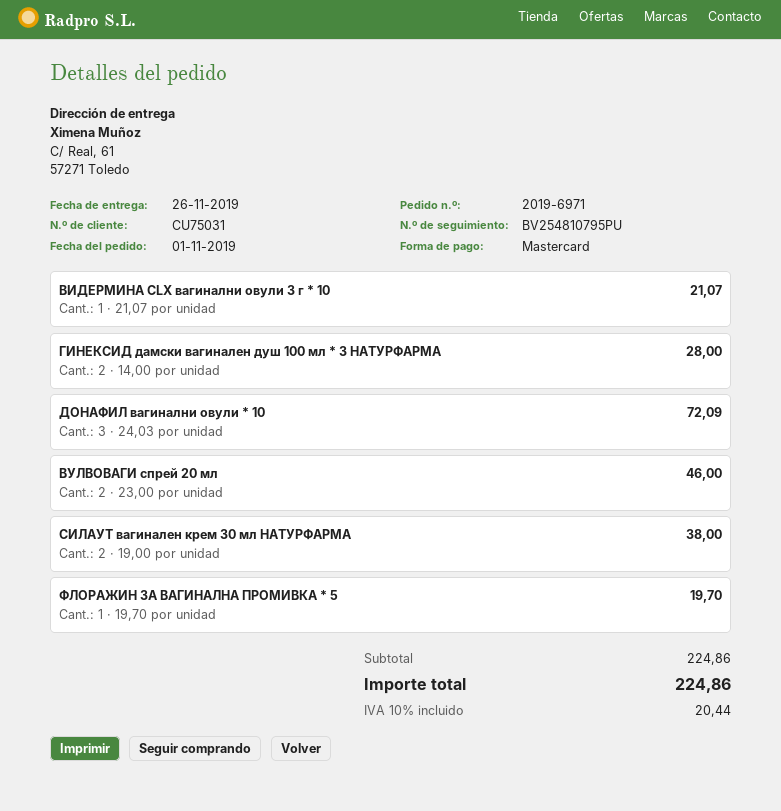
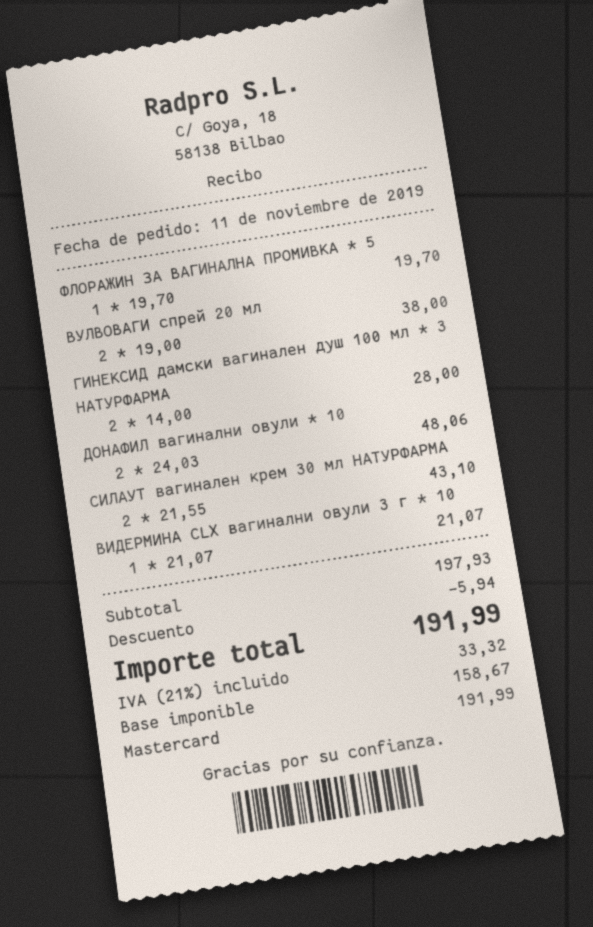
order date: 2019-11-01 -> 2019-11-11
ДОНАФИЛ вагинални овули * 10: 3 x 24.03 = 72.09 -> 2 x 24.03 = 48.06
ВУЛВОВАГИ спрей 20 мл: 2 x 23.00 = 46.00 -> 2 x 19.00 = 38.00
СИЛАУТ вагинален крем 30 мл НАТУРФАРМА: 2 x 19.00 = 38.00 -> 2 x 21.55 = 43.10
subtotal: 224.86 -> 197.93
discount: none -> 5.94
tax: 10% = 20.44 -> 21% = 33.32
total: 224.86 -> 191.99

